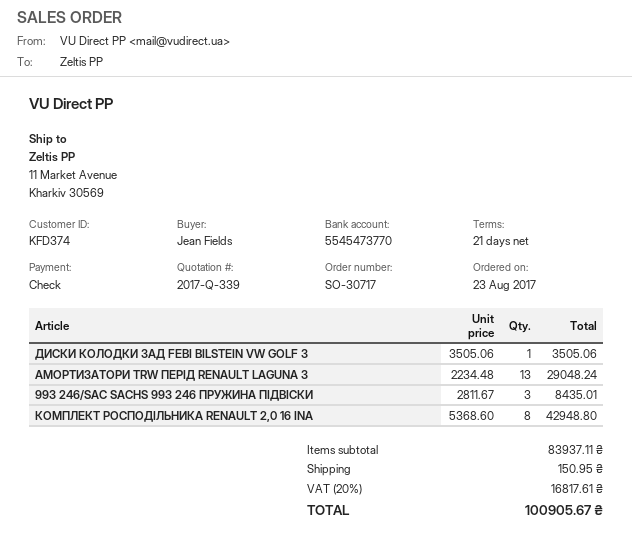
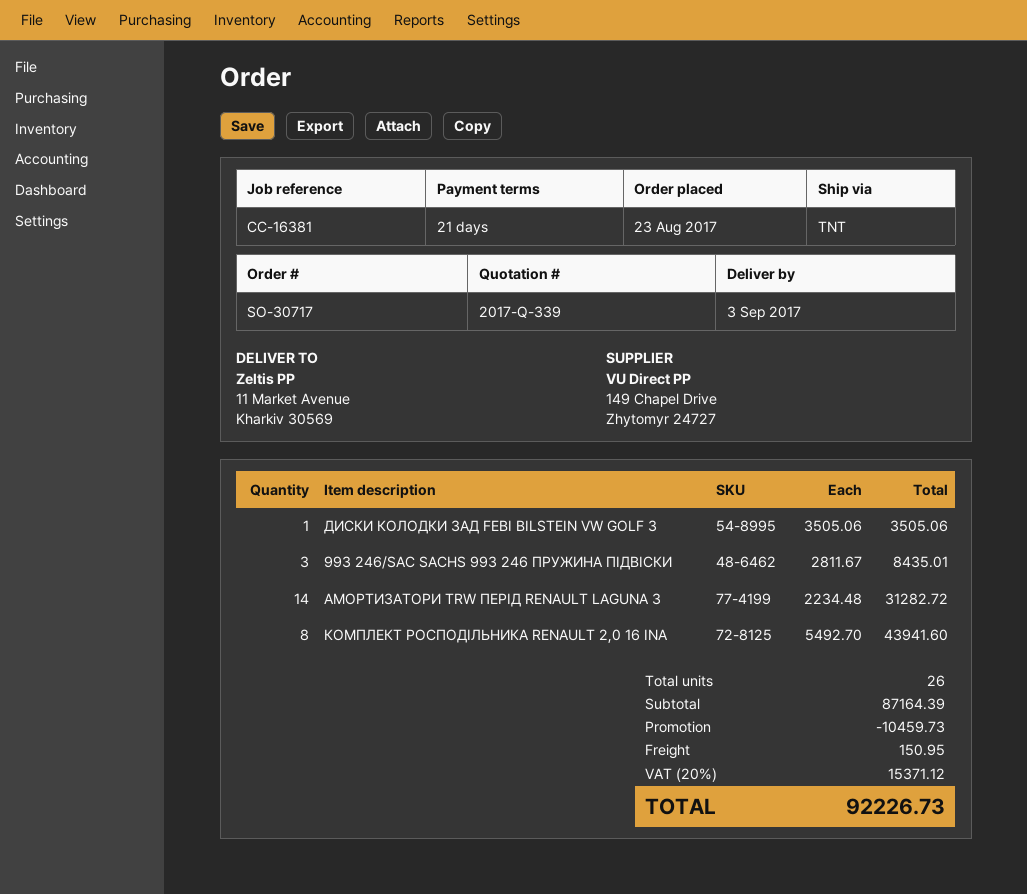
АМОРТИЗАТОРИ TRW ПЕРІД RENAULT LAGUNA 3: 13 x 2234.48 = 29048.24 -> 14 x 2234.48 = 31282.72
КОМПЛЕКТ РОСПОДІЛЬНИКА RENAULT 2,0 16 INA: 8 x 5368.60 = 42948.80 -> 8 x 5492.70 = 43941.60
subtotal: 83937.11 -> 87164.39
discount: none -> 10459.73
tax: 20% = 16817.61 -> 20% = 15371.12
total: 100905.67 -> 92226.73

